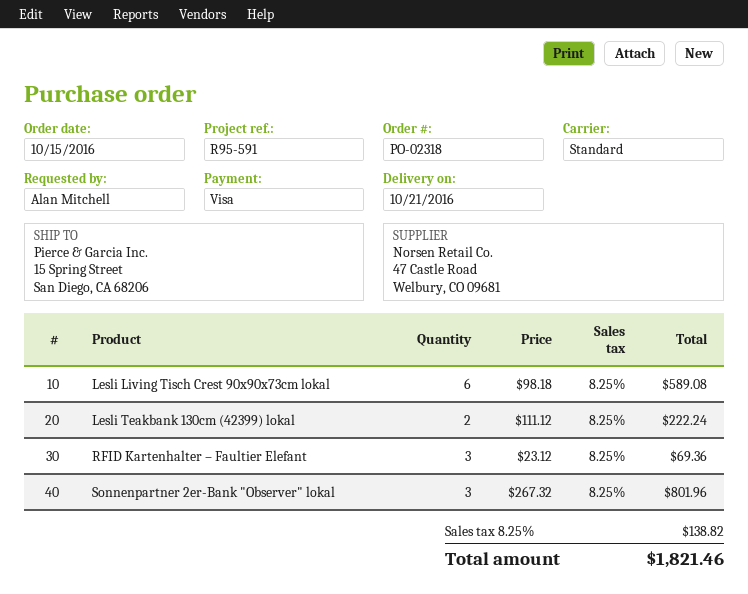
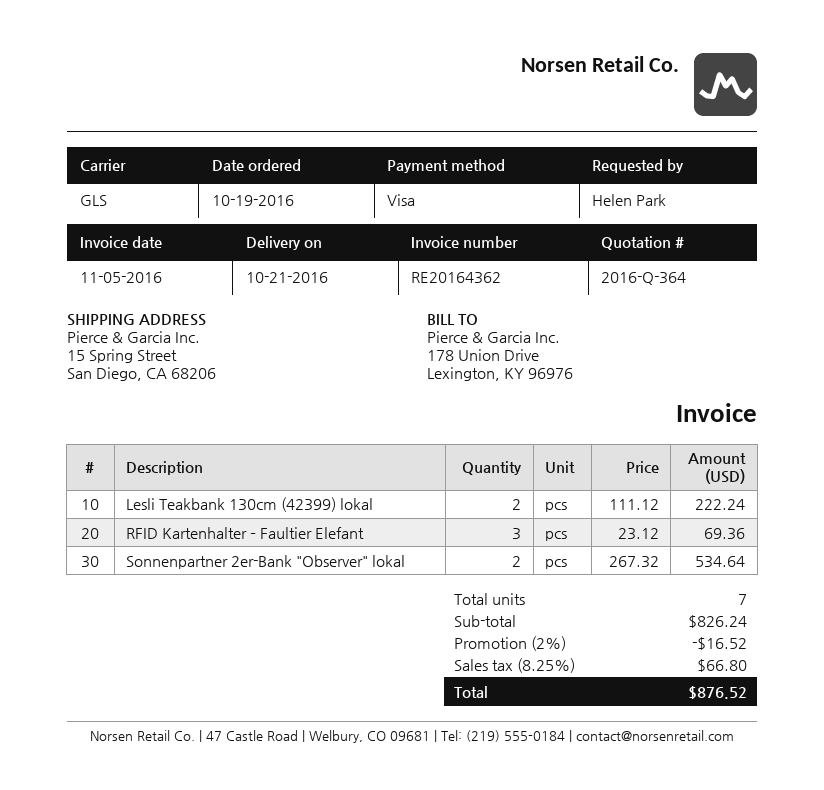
order date: 2016-10-15 -> 2016-10-19
ordered by: Alan Mitchell -> Helen Park
shipping method: standard -> GLS
Lesli Living Tisch Crest 90x90x73cm lokal: 6 x 98.18 = 589.08 -> none
Sonnenpartner 2er-Bank "Observer" lokal: 3 x 267.32 = 801.96 -> 2 x 267.32 = 534.64
discount: none -> 2% = 16.52
tax: 8.25% = 138.82 -> 8.25% = 66.80
total: 1821.46 -> 876.52

